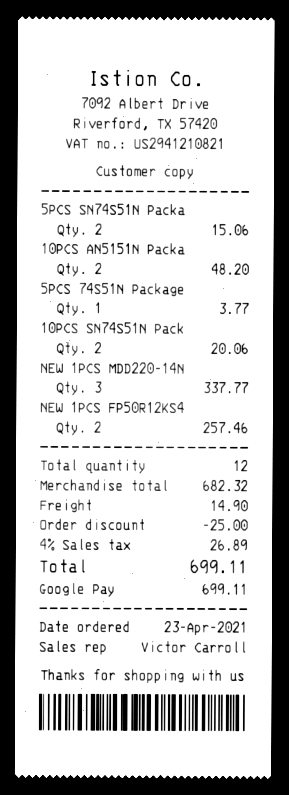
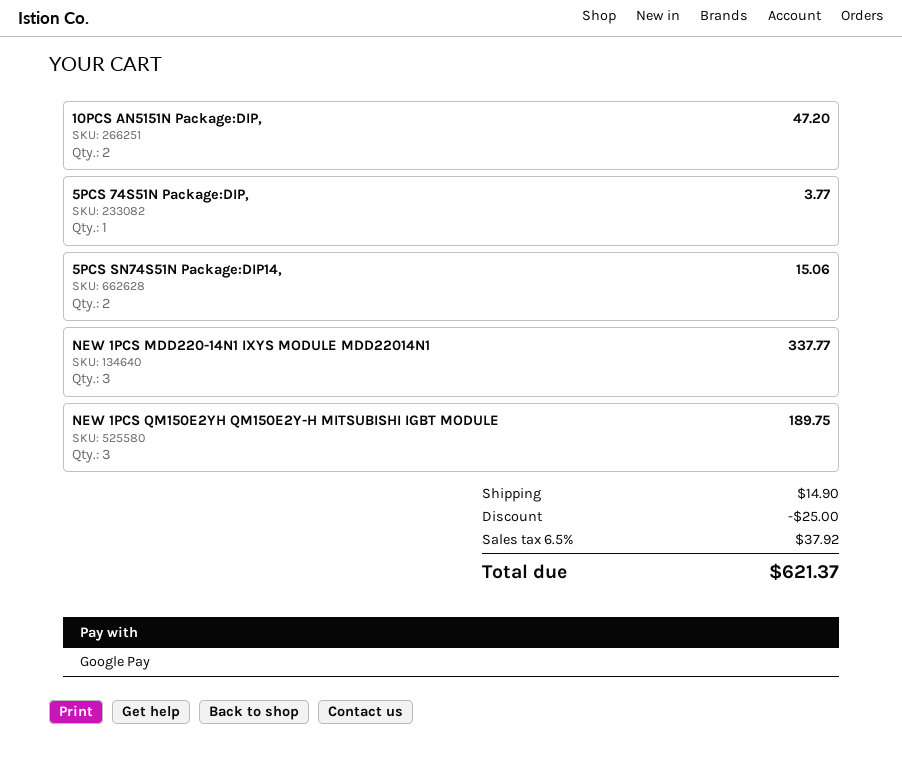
10PCS AN5151N Packa: 2 for 48.20 -> 2 for 47.20
10PCS SN74S51N Pack: 2 for 20.06 -> none
NEW 1PCS FP50R12KS4: 2 for 257.46 -> none
NEW 1PCS QM150E2YH QM150E2Y-H MITSUBISHI IGBT MODULE: none -> 3 for 189.75
tax: 4% = 26.89 -> 6.5% = 37.92
total: 699.11 -> 621.37

